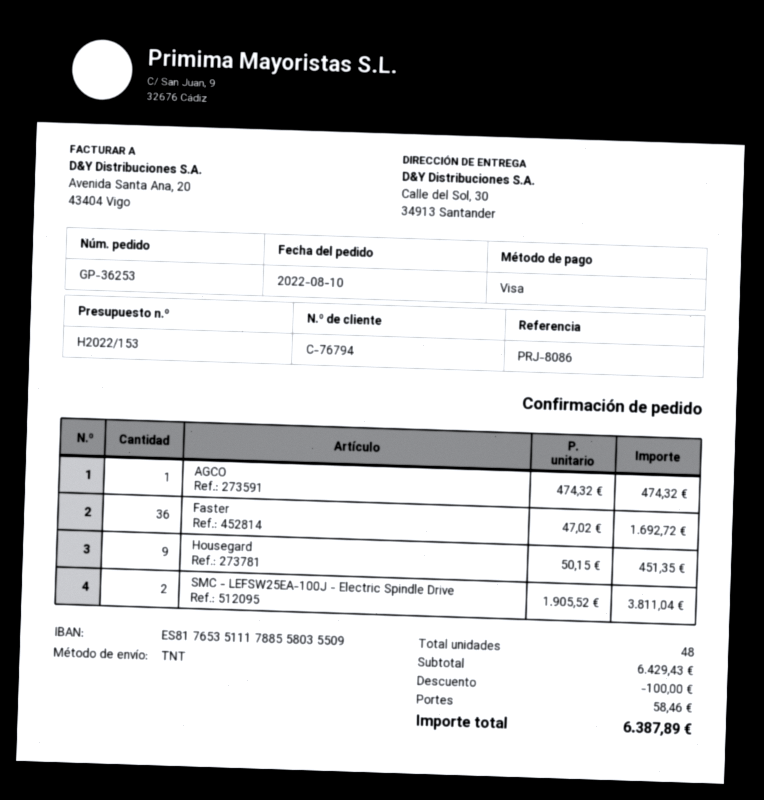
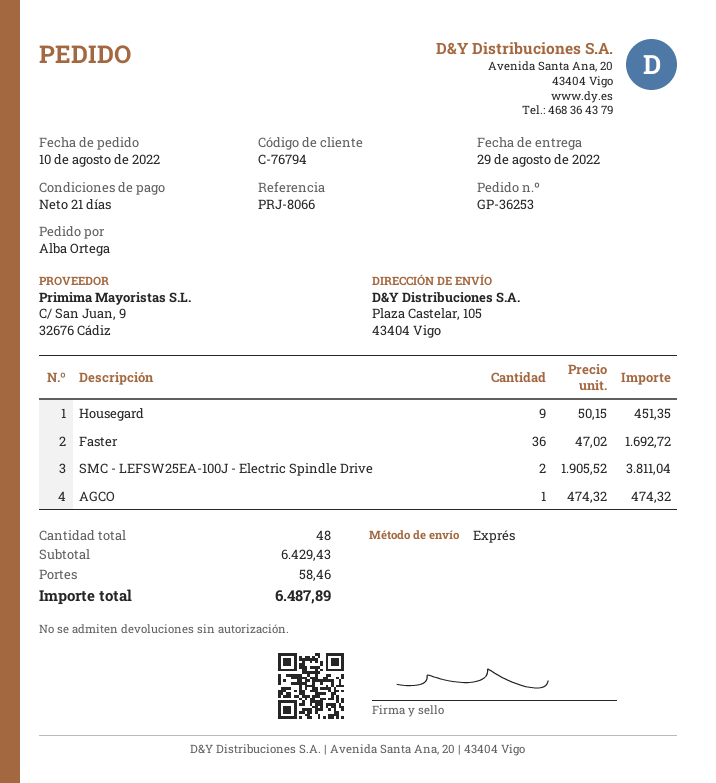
reference: PRJ-8086 -> PRJ-8066
shipping method: TNT -> express
ship to: Calle del Sol, 30, 34913 Santander -> Plaza Castelar, 105, 43404 Vigo
discount: 100.00 -> none
total: 6387.89 -> 6487.89

